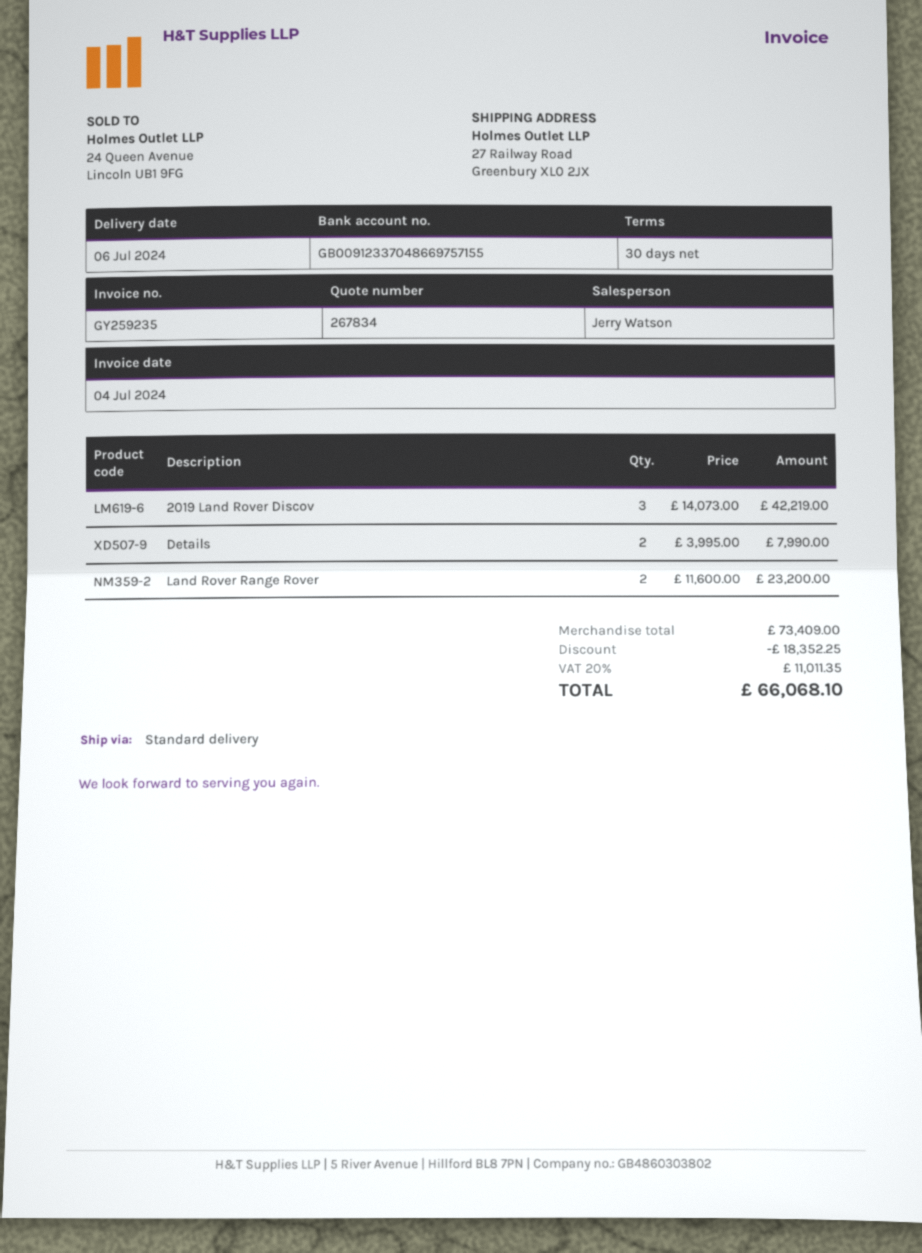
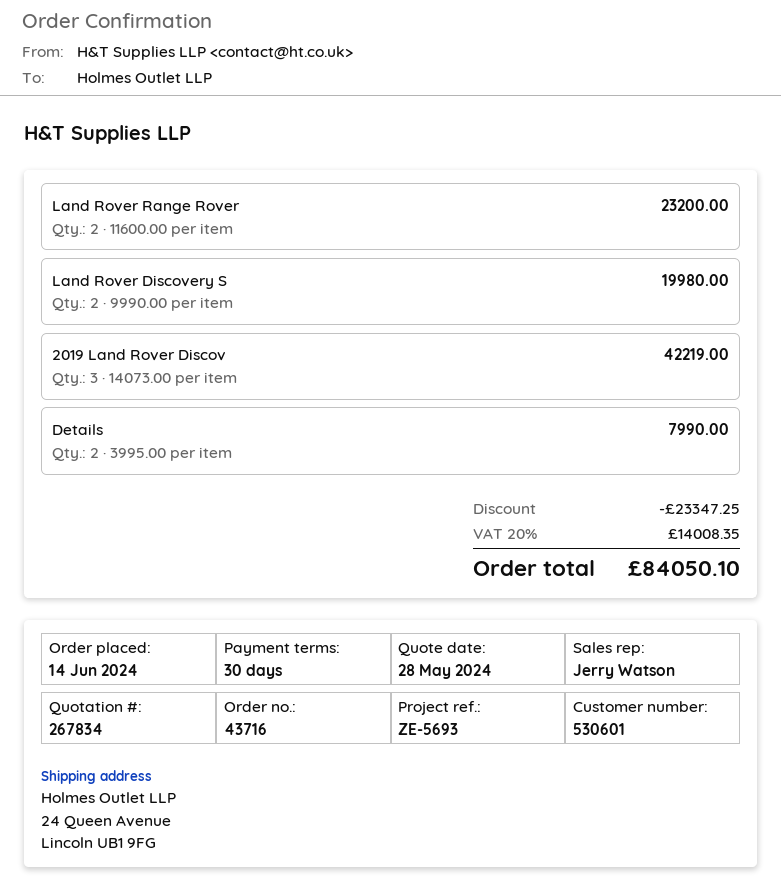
ship to: 27 Railway Road, Greenbury XL0 2JX -> 24 Queen Avenue, Lincoln UB1 9FG
Land Rover Discovery S: none -> 2 x 9990.00 = 19980.00
discount: 18352.25 -> 23347.25
tax: 20% = 11011.35 -> 20% = 14008.35
total: 66068.10 -> 84050.10

